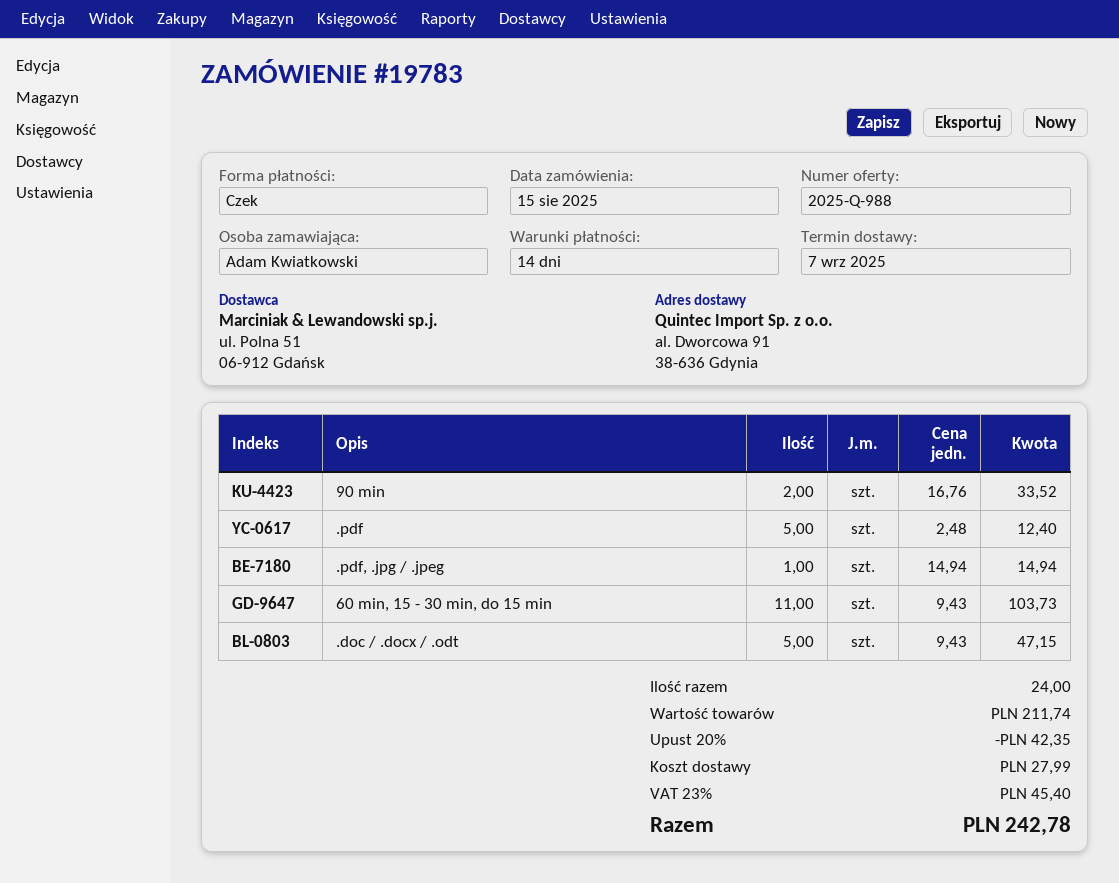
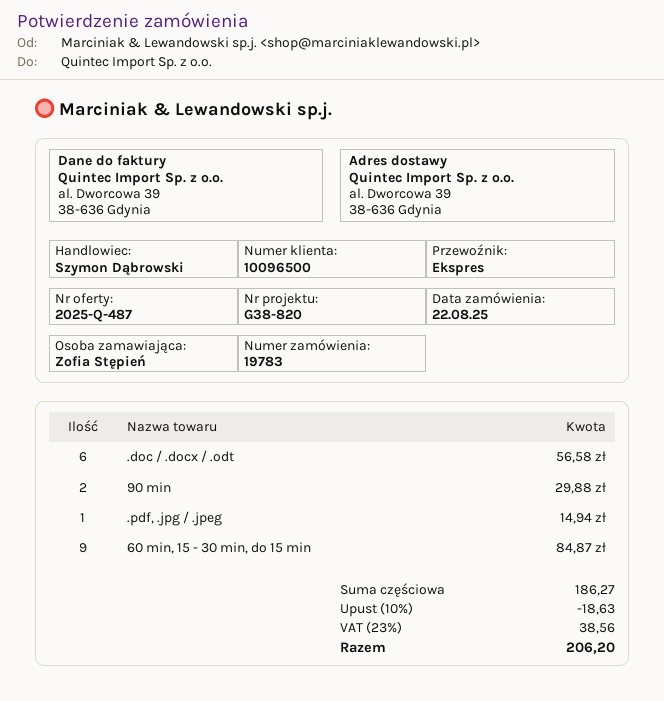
quote number: 2025-Q-988 -> 2025-Q-487
order date: 2025-08-15 -> 2025-08-22
ordered by: Adam Kwiatkowski -> Zofia Stępień
ship to: al. Dworcowa 91, 38-636 Gdynia -> al. Dworcowa 39, 38-636 Gdynia
90 min: 2 for 33.52 -> 2 for 29.88
.pdf: 5 for 12.40 -> none
60 min, 15 - 30 min, do 15 min: 11 for 103.73 -> 9 for 84.87
.doc / .docx / .odt: 5 for 47.15 -> 6 for 56.58
subtotal: 211.74 -> 186.27
discount: 20% = 42.35 -> 10% = 18.63
shipping: 27.99 -> none
tax: 23% = 45.40 -> 23% = 38.56
total: 242.78 -> 206.20

